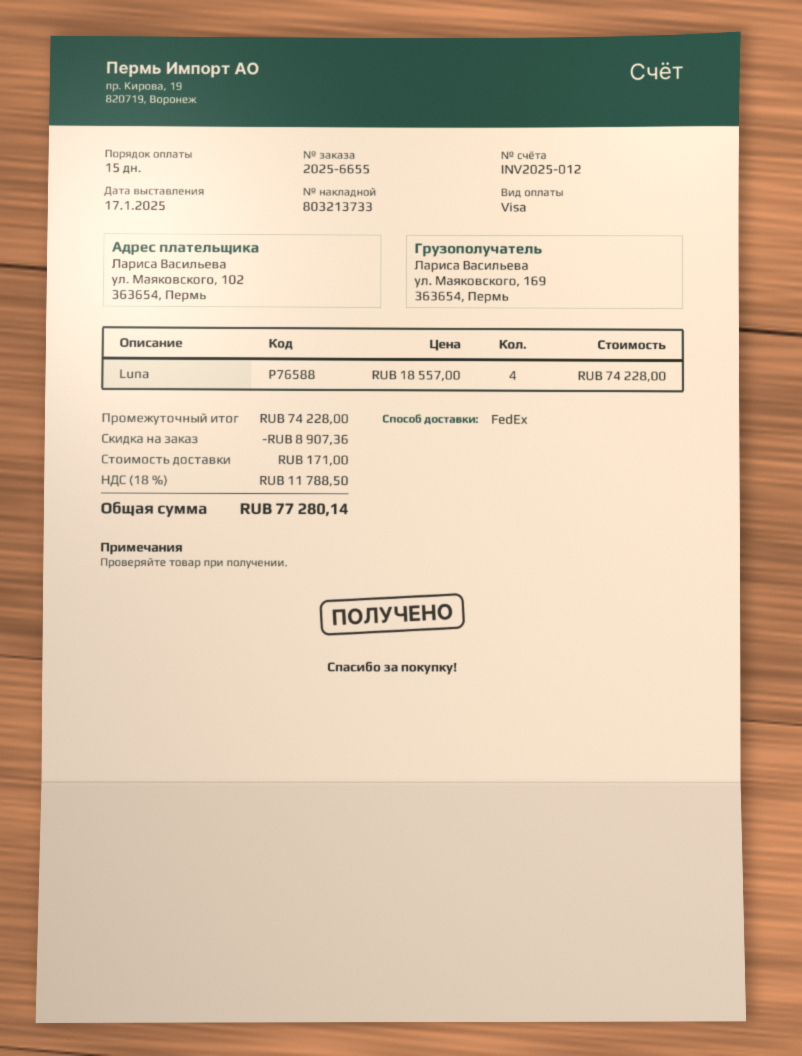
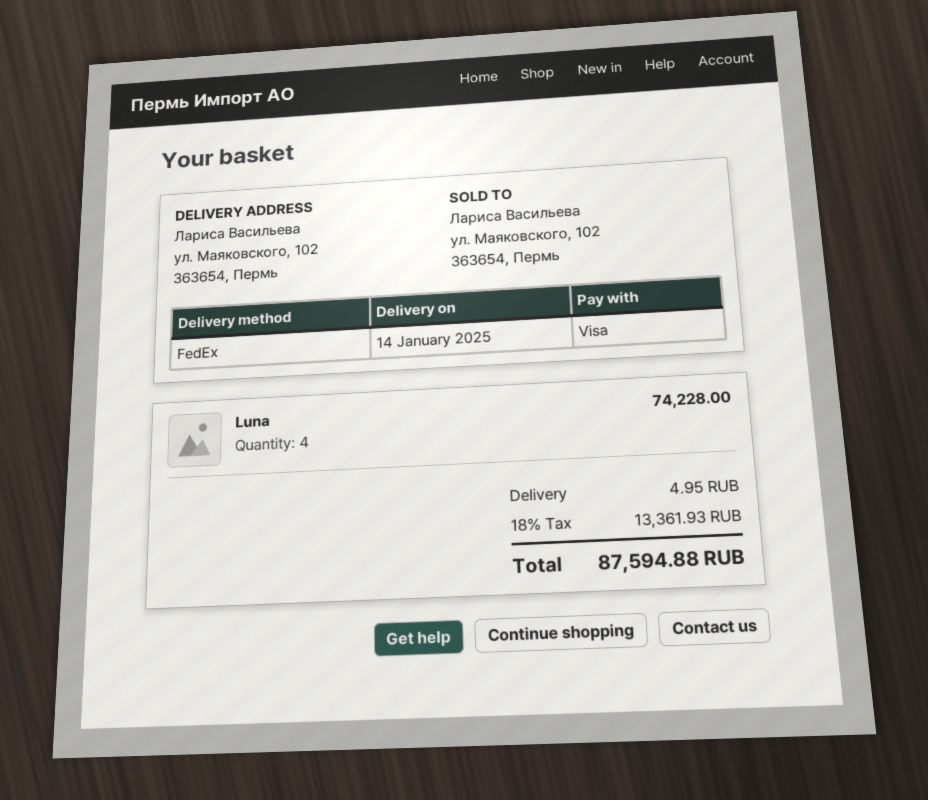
ship to: ул. Маяковского, 169, 363654, Пермь -> ул. Маяковского, 102, 363654, Пермь
discount: 8907.36 -> none
shipping: 171.00 -> 4.95
tax: 18% = 11788.50 -> 18% = 13361.93
total: 77280.14 -> 87594.88

